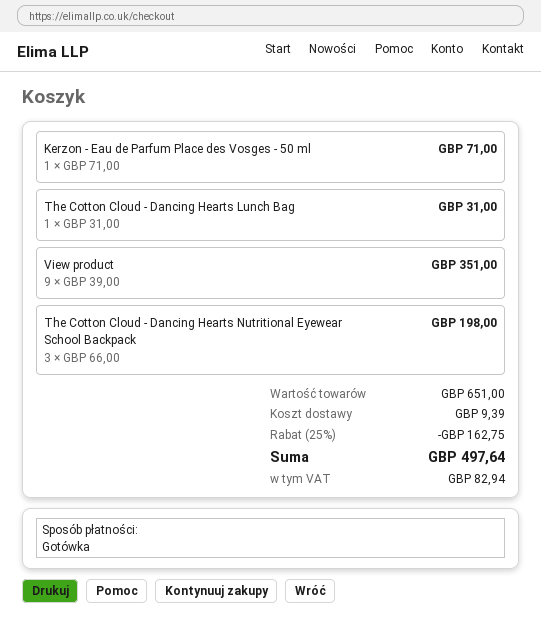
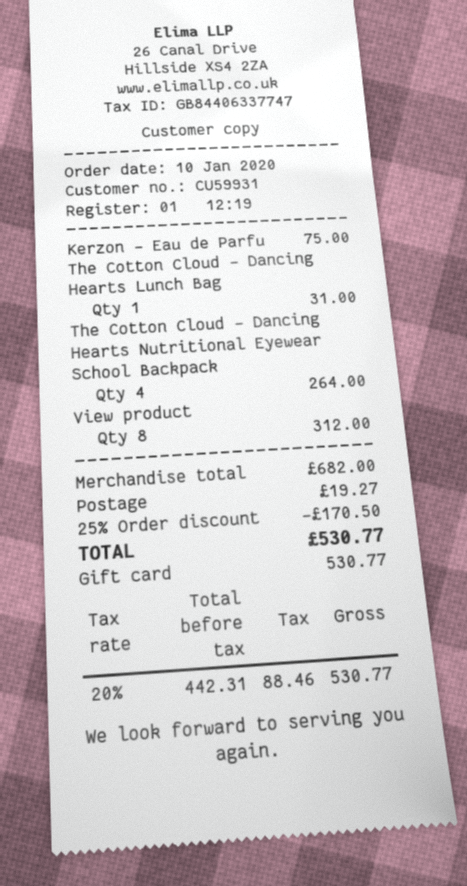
payment method: cash -> gift card
Kerzon - Eau de Parfum Place des Vosges - 50 ml: 1 for 71.00 -> 1 for 75.00
View product: 9 for 351.00 -> 8 for 312.00
The Cotton Cloud - Dancing Hearts Nutritional Eyewear School Backpack: 3 for 198.00 -> 4 for 264.00
subtotal: 651.00 -> 682.00
discount: 25% = 162.75 -> 25% = 170.50
shipping: 9.39 -> 19.27
tax: 82.94 -> 88.46
total: 497.64 -> 530.77

